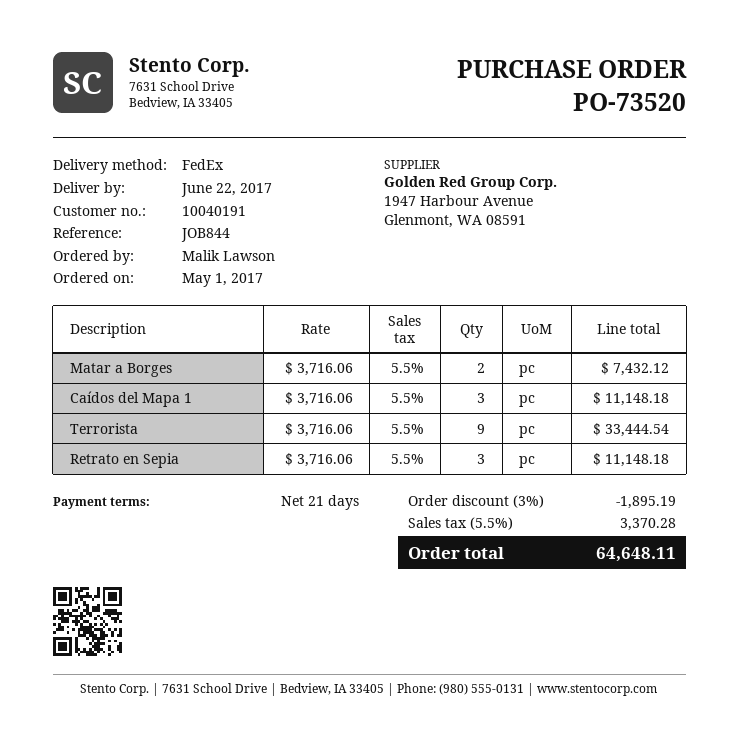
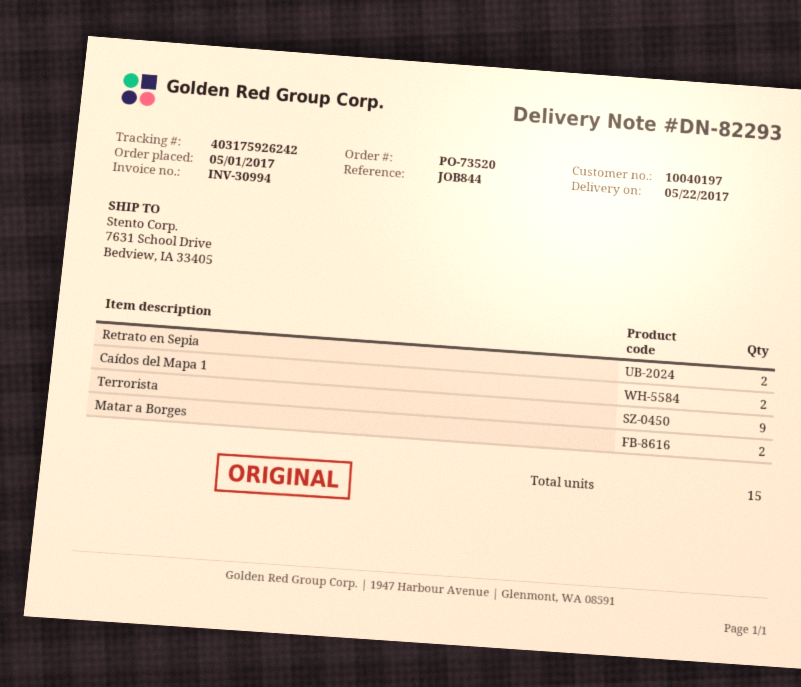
delivery date: 2017-06-22 -> 2017-05-22
customer number: 10040191 -> 10040197
Caídos del Mapa 1: 3 -> 2
Retrato en Sepia: 3 -> 2

